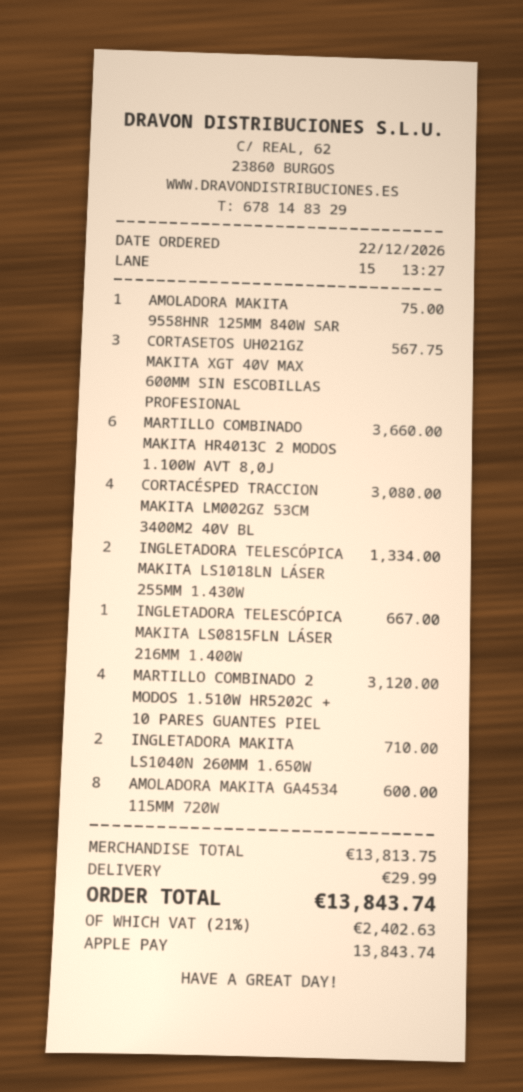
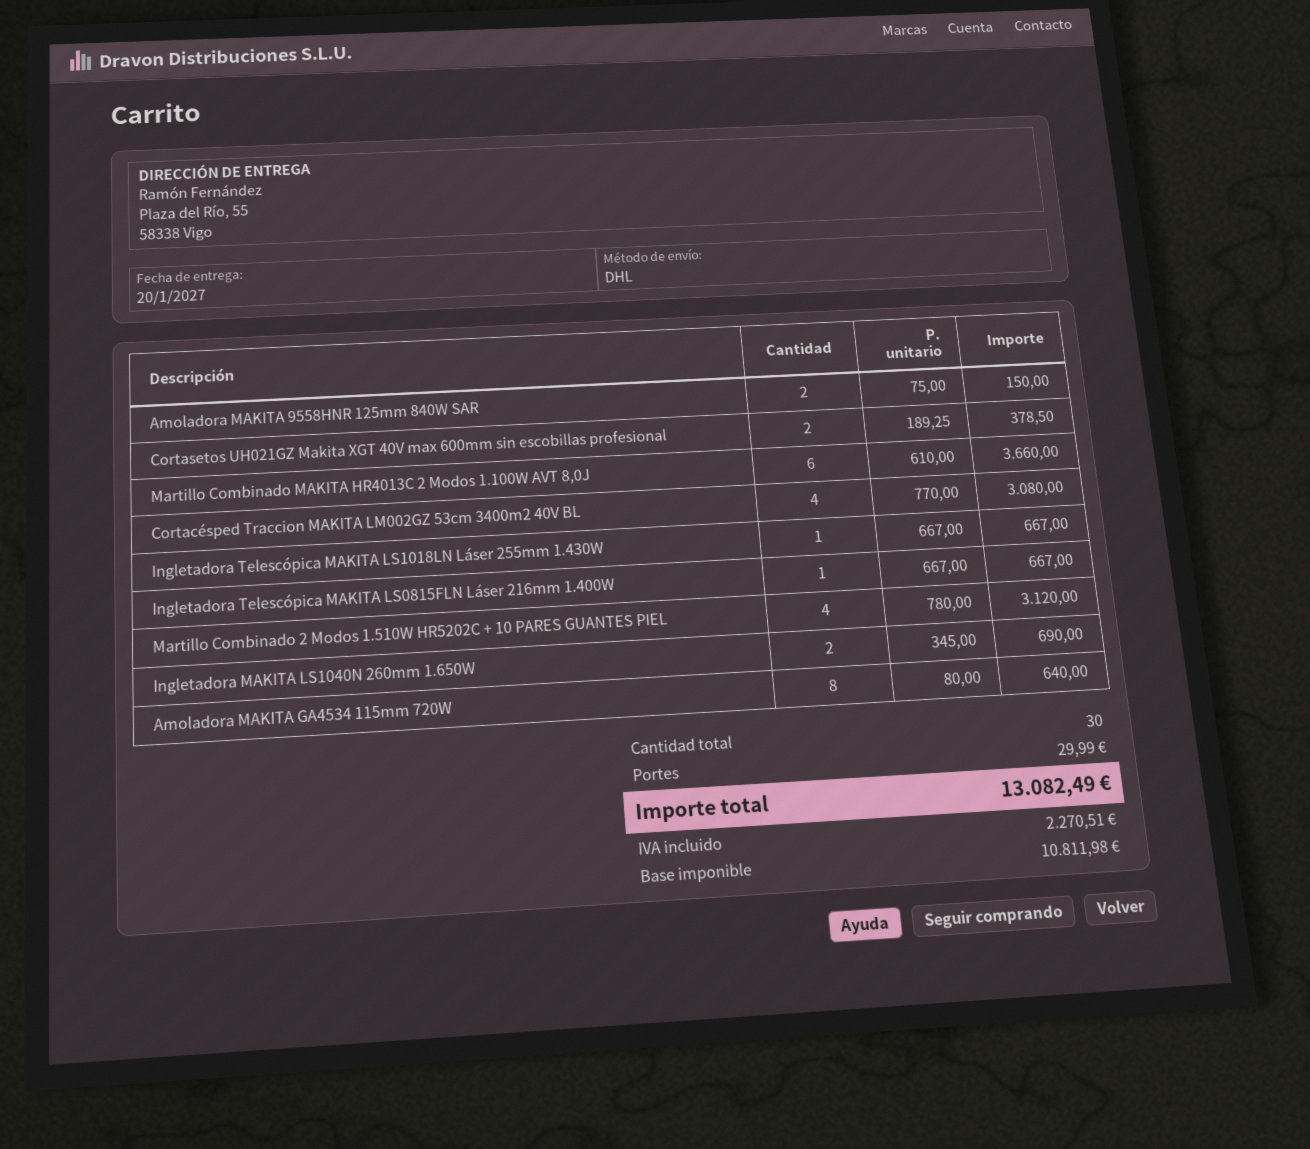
AMOLADORA MAKITA 9558HNR 125MM 840W SAR: 1 for 75.00 -> 2 for 150.00
CORTASETOS UH021GZ MAKITA XGT 40V MAX 600MM SIN ESCOBILLAS PROFESIONAL: 3 for 567.75 -> 2 for 378.50
INGLETADORA TELESCÓPICA MAKITA LS1018LN LÁSER 255MM 1.430W: 2 for 1334.00 -> 1 for 667.00
INGLETADORA MAKITA LS1040N 260MM 1.650W: 2 for 710.00 -> 2 for 690.00
AMOLADORA MAKITA GA4534 115MM 720W: 8 for 600.00 -> 8 for 640.00
tax: 2402.63 -> 2270.51
total: 13843.74 -> 13082.49

